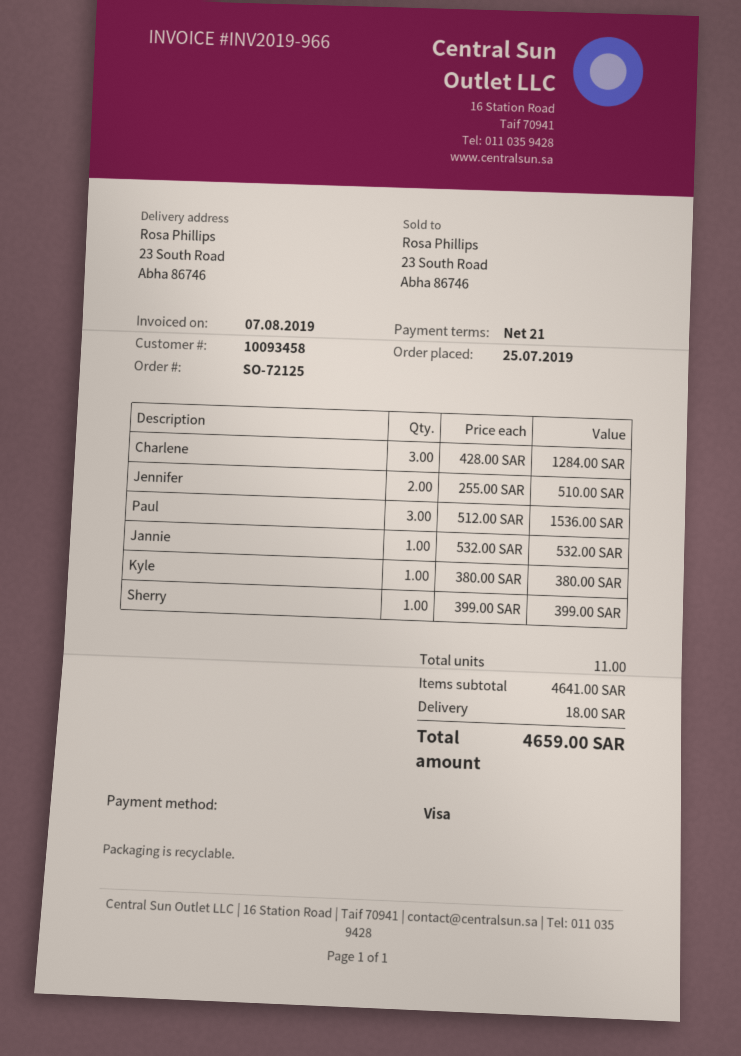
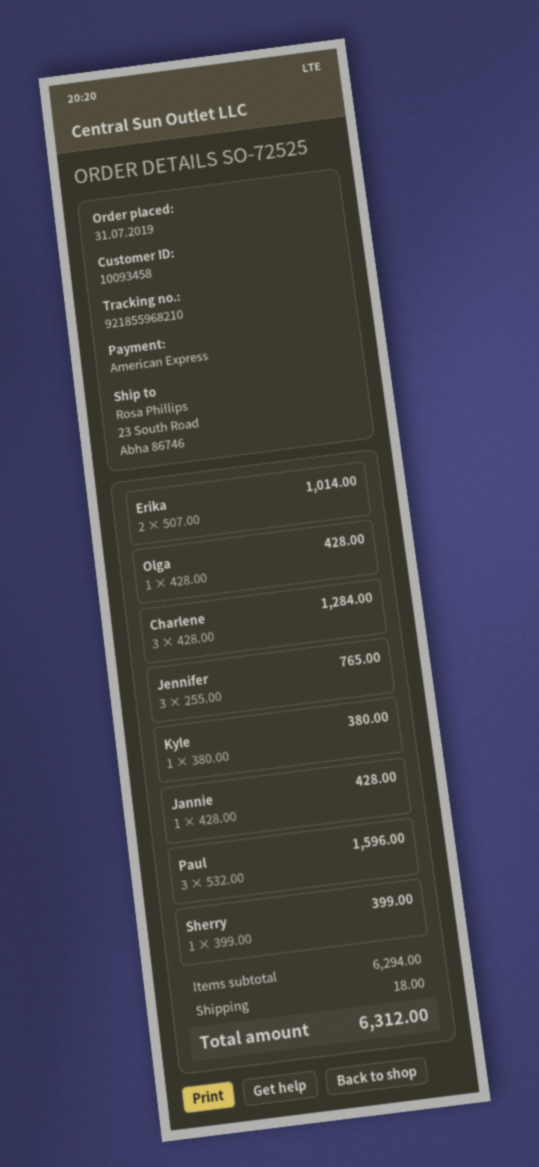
order number: SO-72125 -> SO-72525
order date: 2019-07-25 -> 2019-07-31
payment method: Visa -> American Express
Jennifer: 2 x 255.00 = 510.00 -> 3 x 255.00 = 765.00
Paul: 3 x 512.00 = 1536.00 -> 3 x 532.00 = 1596.00
Jannie: 1 x 532.00 = 532.00 -> 1 x 428.00 = 428.00
Erika: none -> 2 x 507.00 = 1014.00
Olga: none -> 1 x 428.00 = 428.00
subtotal: 4641.00 -> 6294.00
total: 4659.00 -> 6312.00

